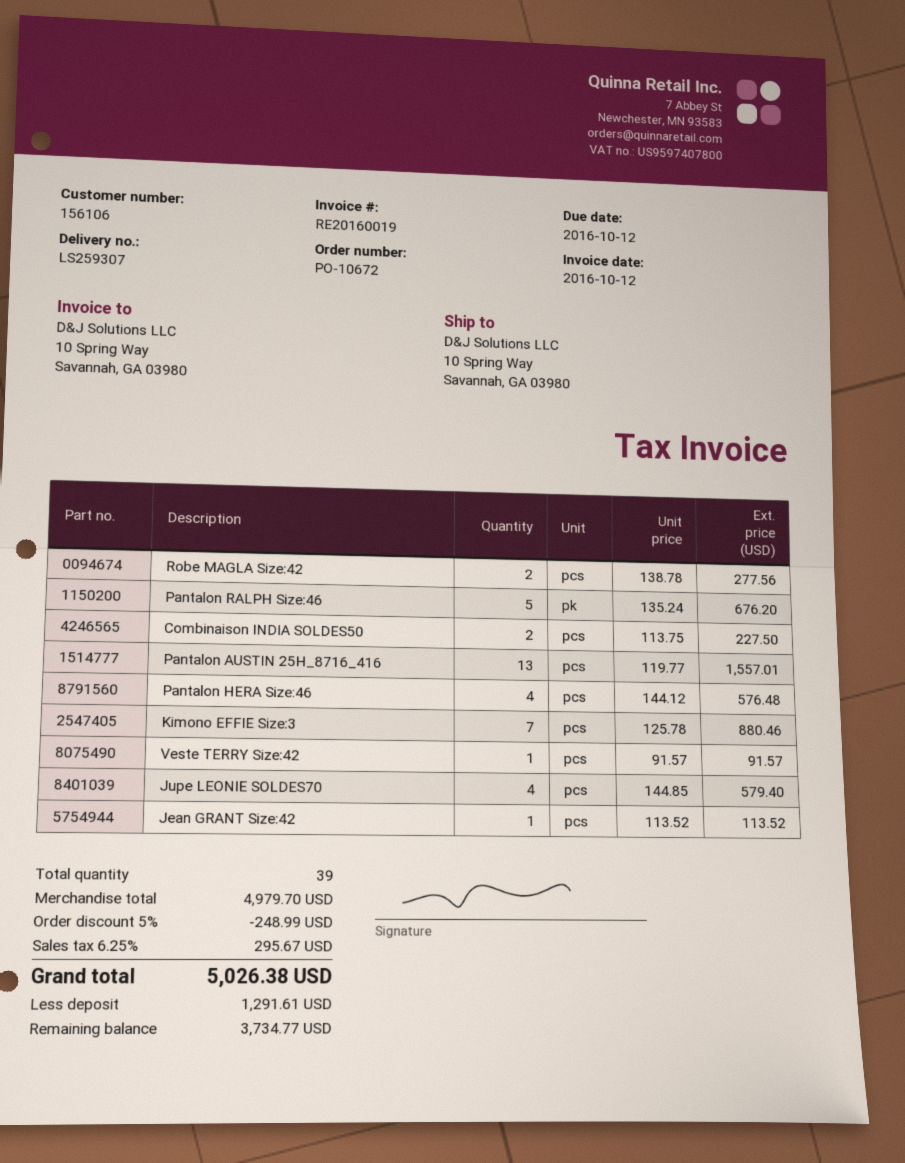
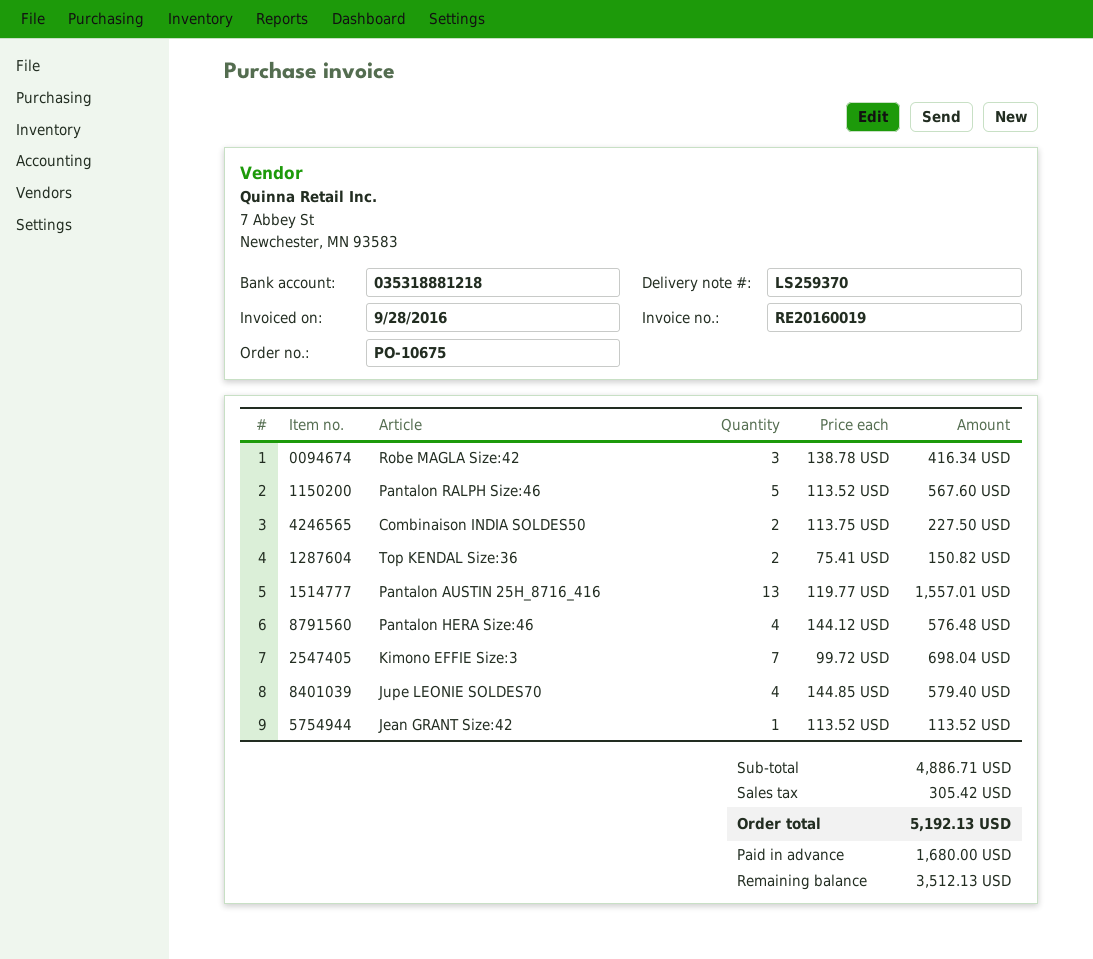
order number: PO-10672 -> PO-10675
delivery note number: LS259307 -> LS259370
invoice date: 2016-10-12 -> 2016-09-28
Robe MAGLA Size:42: 2 x 138.78 = 277.56 -> 3 x 138.78 = 416.34
Pantalon RALPH Size:46: 5 x 135.24 = 676.20 -> 5 x 113.52 = 567.60
Kimono EFFIE Size:3: 7 x 125.78 = 880.46 -> 7 x 99.72 = 698.04
Veste TERRY Size:42: 1 x 91.57 = 91.57 -> none
Top KENDAL Size:36: none -> 2 x 75.41 = 150.82
subtotal: 4979.70 -> 4886.71
discount: 5% = 248.99 -> none
tax: 295.67 -> 305.42
total: 5026.38 -> 5192.13
deposit: 1291.61 -> 1680.00
balance: 3734.77 -> 3512.13

